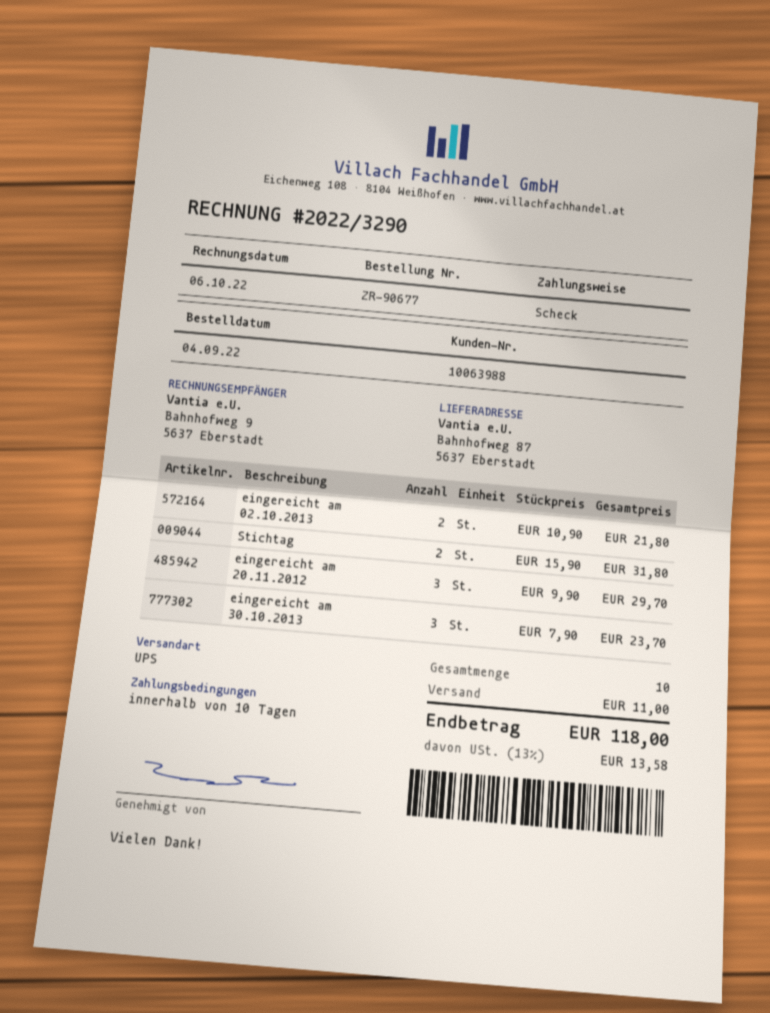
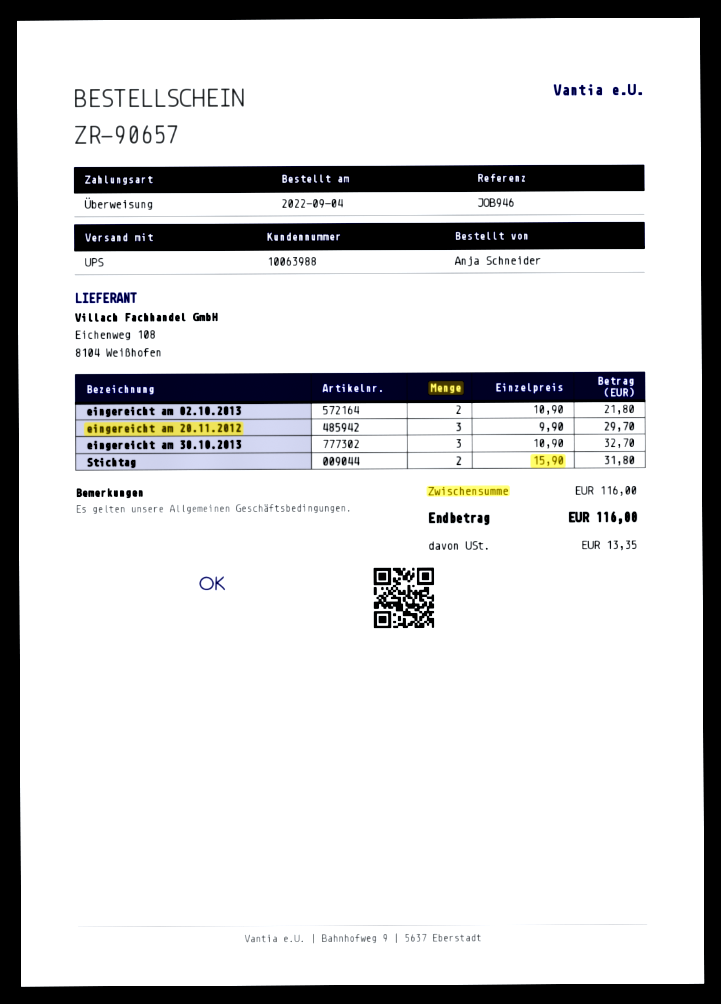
order number: ZR-90677 -> ZR-90657
payment method: cheque -> bank transfer
eingereicht am 30.10.2013: 3 x 7.90 = 23.70 -> 3 x 10.90 = 32.70
shipping: 11.00 -> none
tax: 13.58 -> 13.35
total: 118.00 -> 116.00

